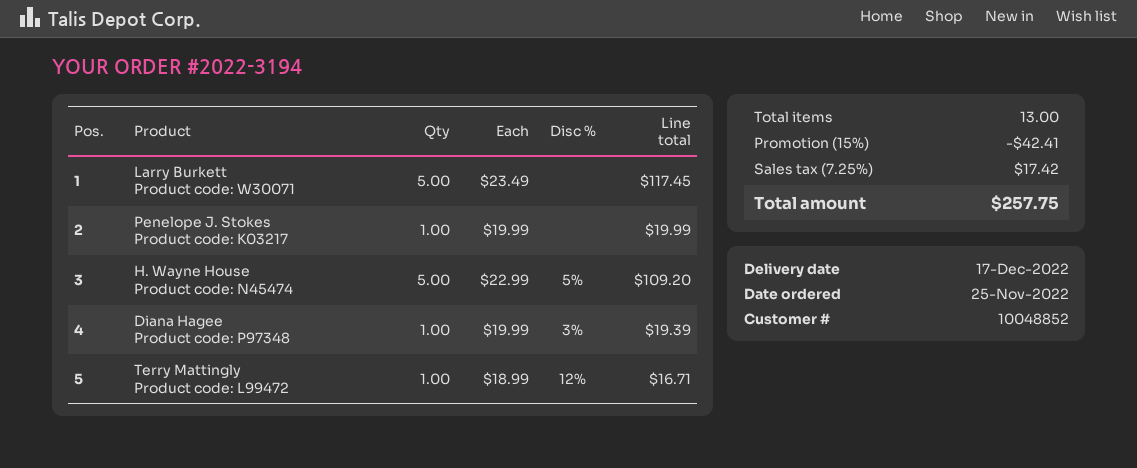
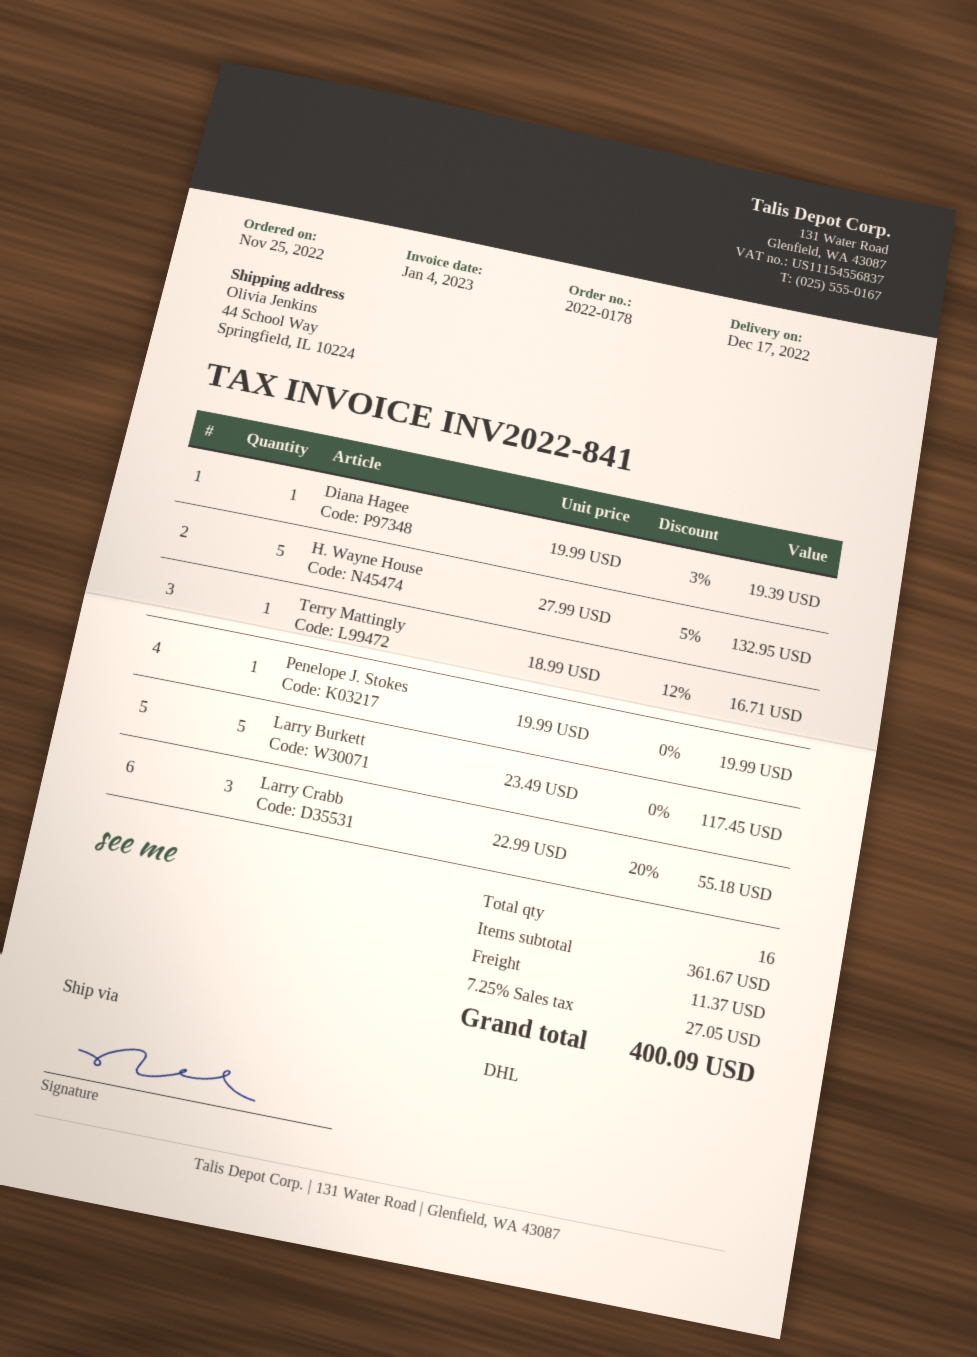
order number: 2022-3194 -> 2022-0178
H. Wayne House: 5 x 22.99 - 5% = 109.20 -> 5 x 27.99 - 5% = 132.95
Larry Crabb: none -> 3 x 22.99 - 20% = 55.18
total quantity: 13 -> 16
discount: 15% = 42.41 -> none
shipping: none -> 11.37
tax: 7.25% = 17.42 -> 7.25% = 27.05
total: 257.75 -> 400.09

